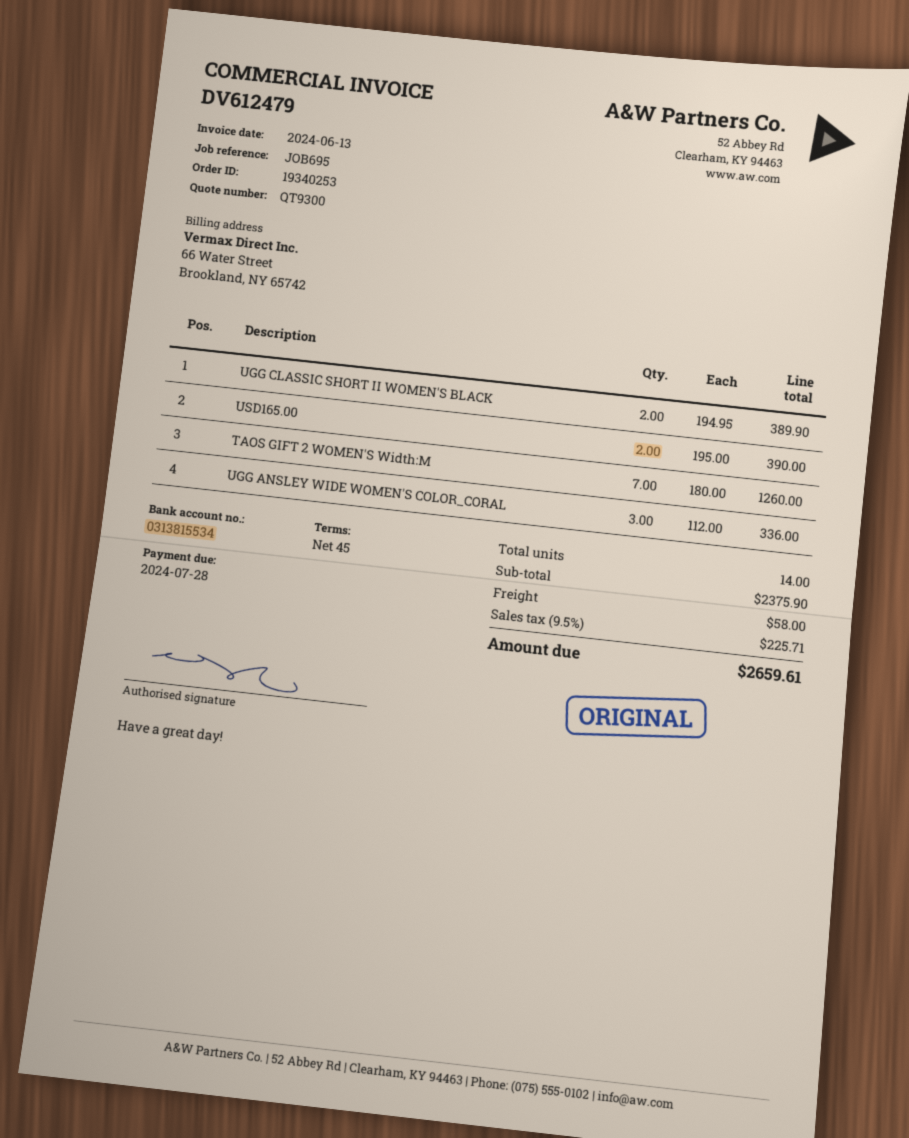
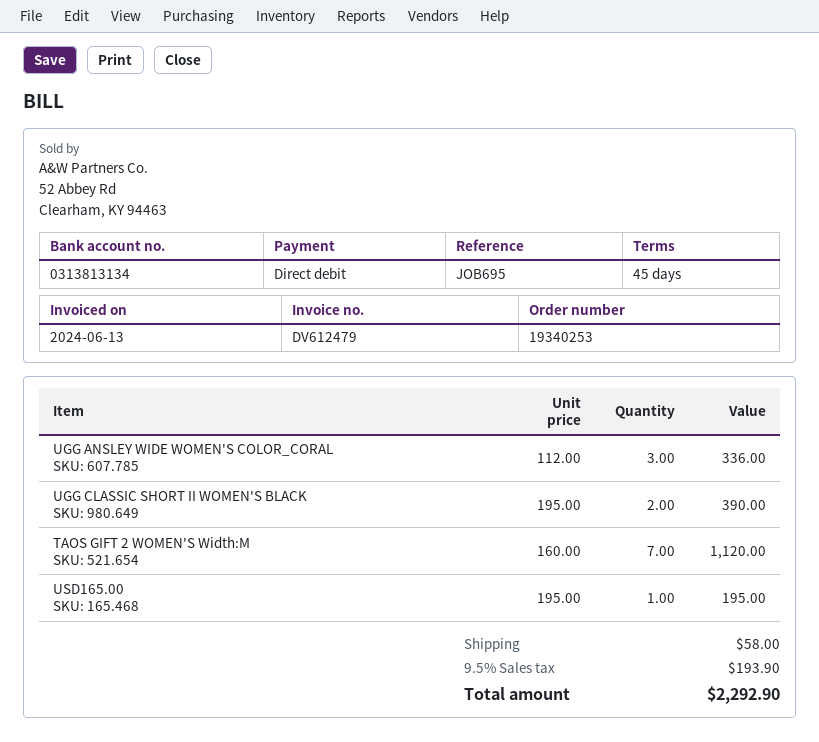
bank account: 0313815534 -> 0313813134
UGG CLASSIC SHORT II WOMEN'S BLACK: 2 x 194.95 = 389.90 -> 2 x 195.00 = 390.00
USD165.00: 2 x 195.00 = 390.00 -> 1 x 195.00 = 195.00
TAOS GIFT 2 WOMEN'S Width:M: 7 x 180.00 = 1260.00 -> 7 x 160.00 = 1120.00
tax: 9.5% = 225.71 -> 9.5% = 193.90
total: 2659.61 -> 2292.90

